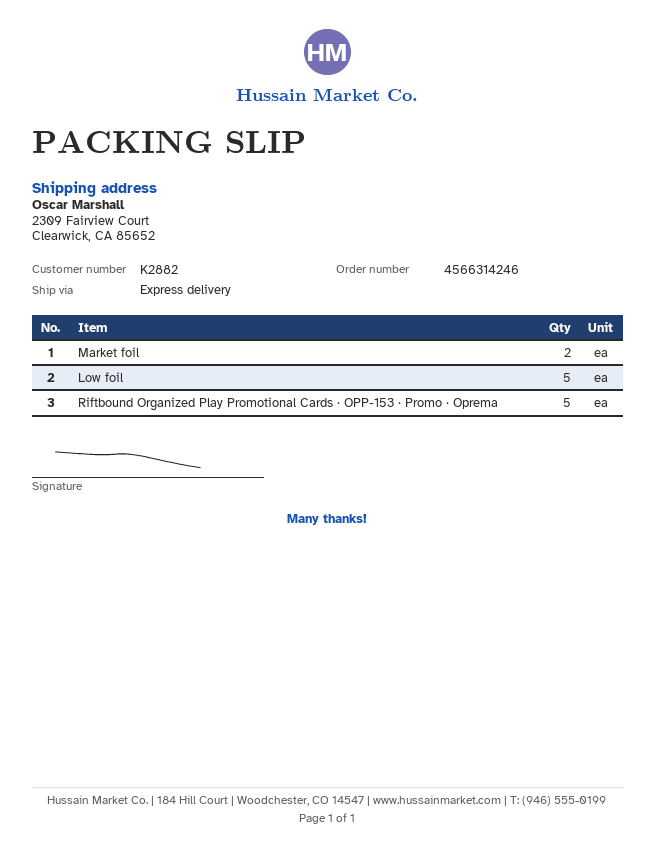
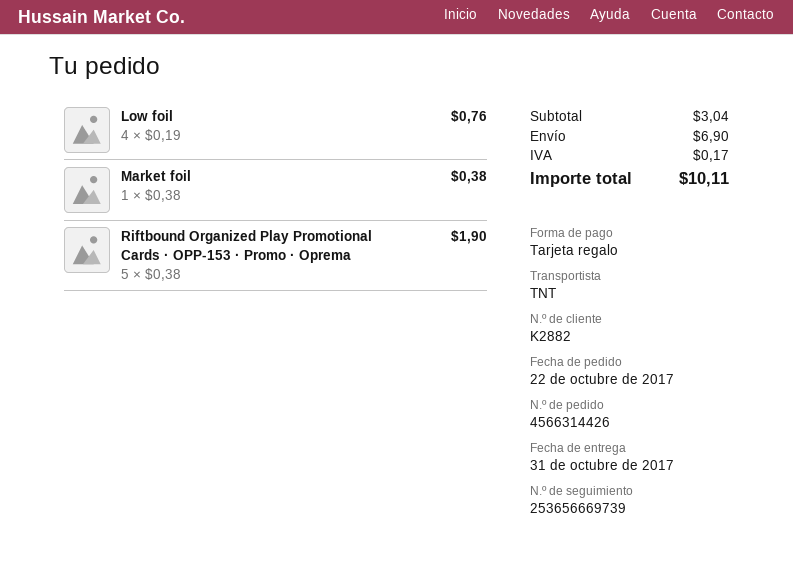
order number: 4566314246 -> 4566314426
shipping method: express -> TNT
Market foil: 2 -> 1
Low foil: 5 -> 4

